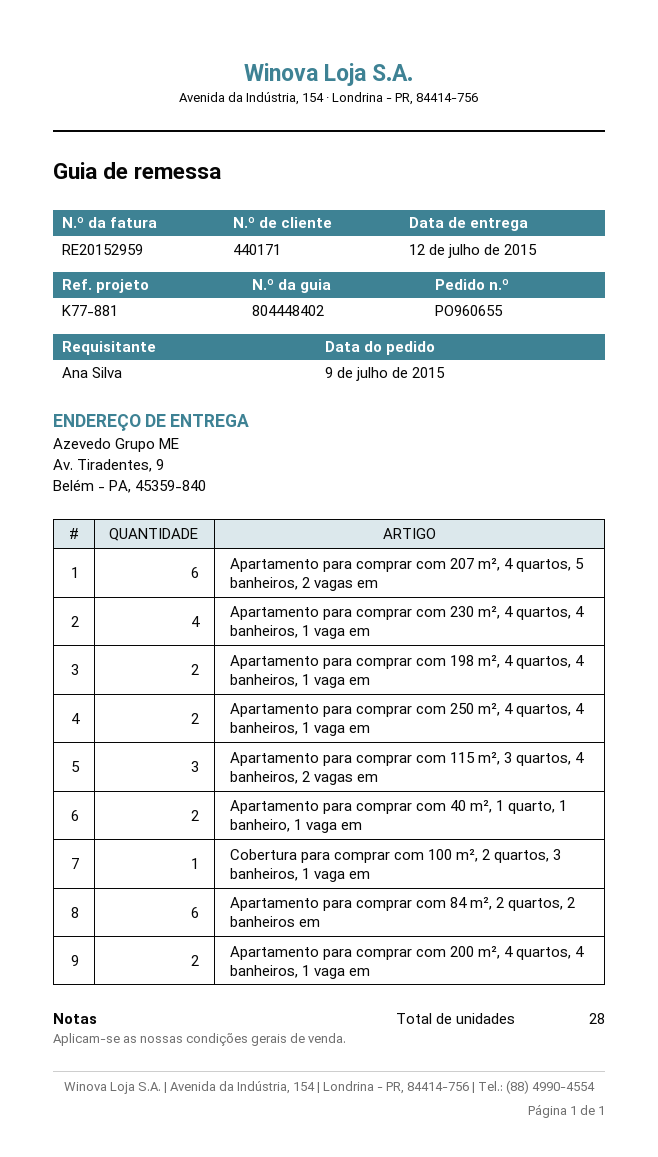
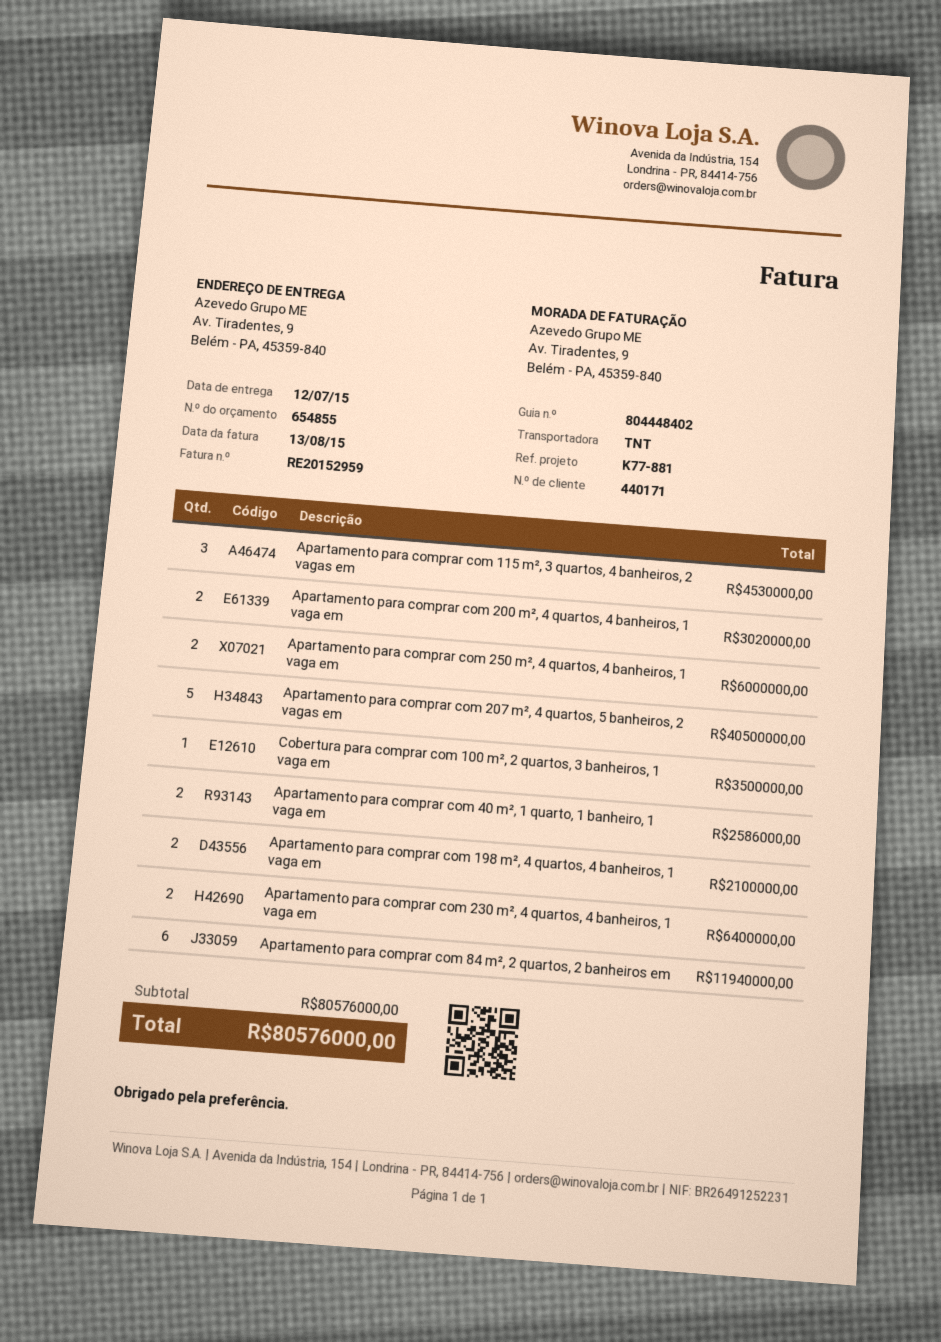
Apartamento para comprar com 207 m², 4 quartos, 5 banheiros, 2 vagas em: 6 -> 5
Apartamento para comprar com 230 m², 4 quartos, 4 banheiros, 1 vaga em: 4 -> 2

